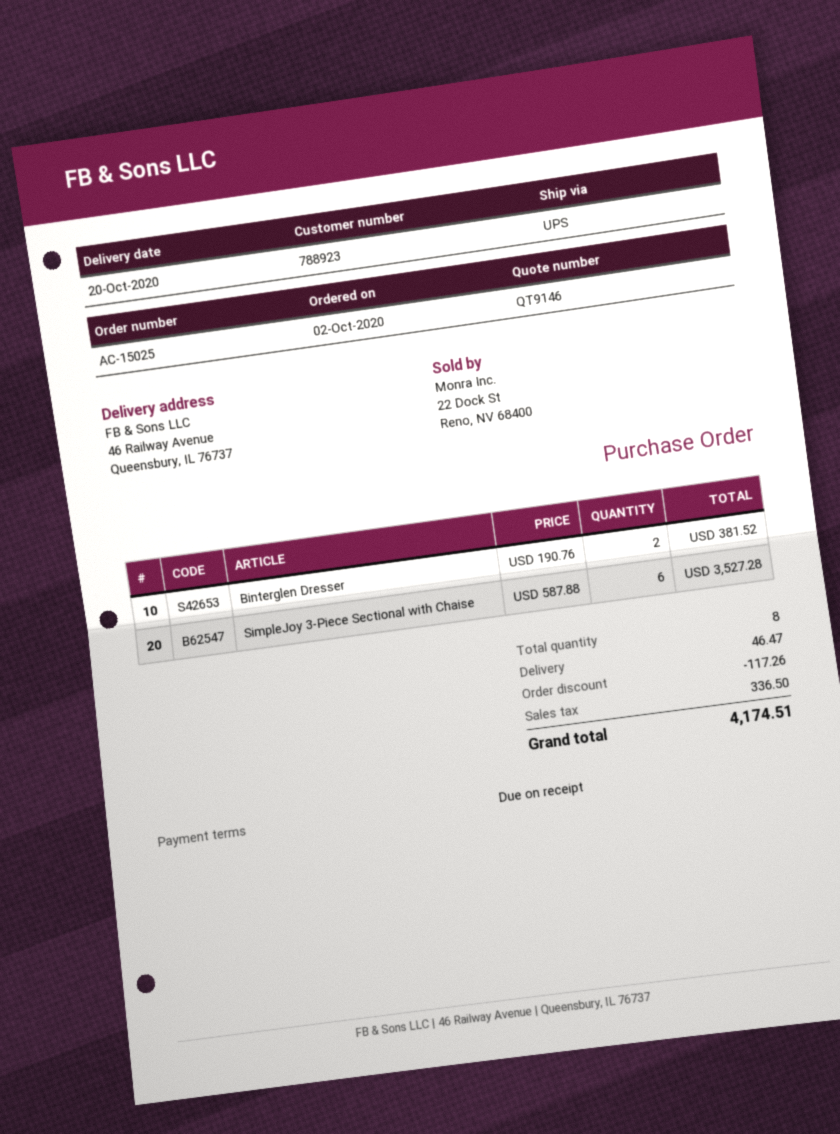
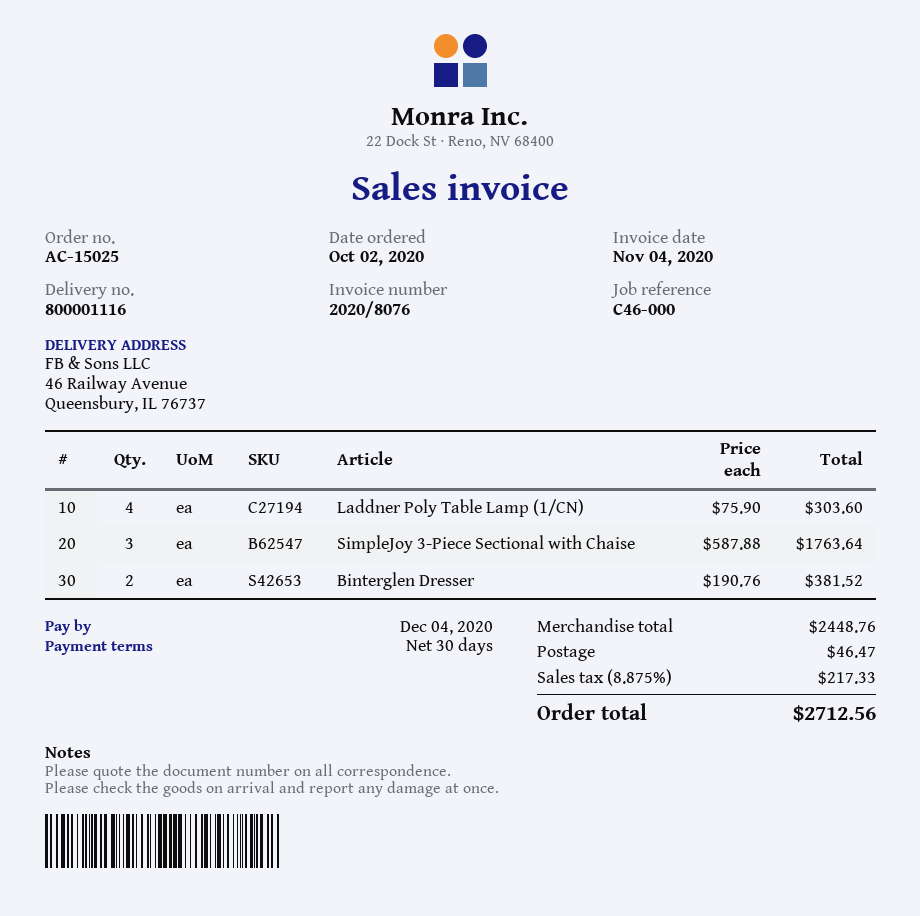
payment terms: on receipt -> 30 days
SimpleJoy 3-Piece Sectional with Chaise: 6 x 587.88 = 3527.28 -> 3 x 587.88 = 1763.64
Laddner Poly Table Lamp (1/CN): none -> 4 x 75.90 = 303.60
discount: 117.26 -> none
tax: 336.50 -> 217.33
total: 4174.51 -> 2712.56

